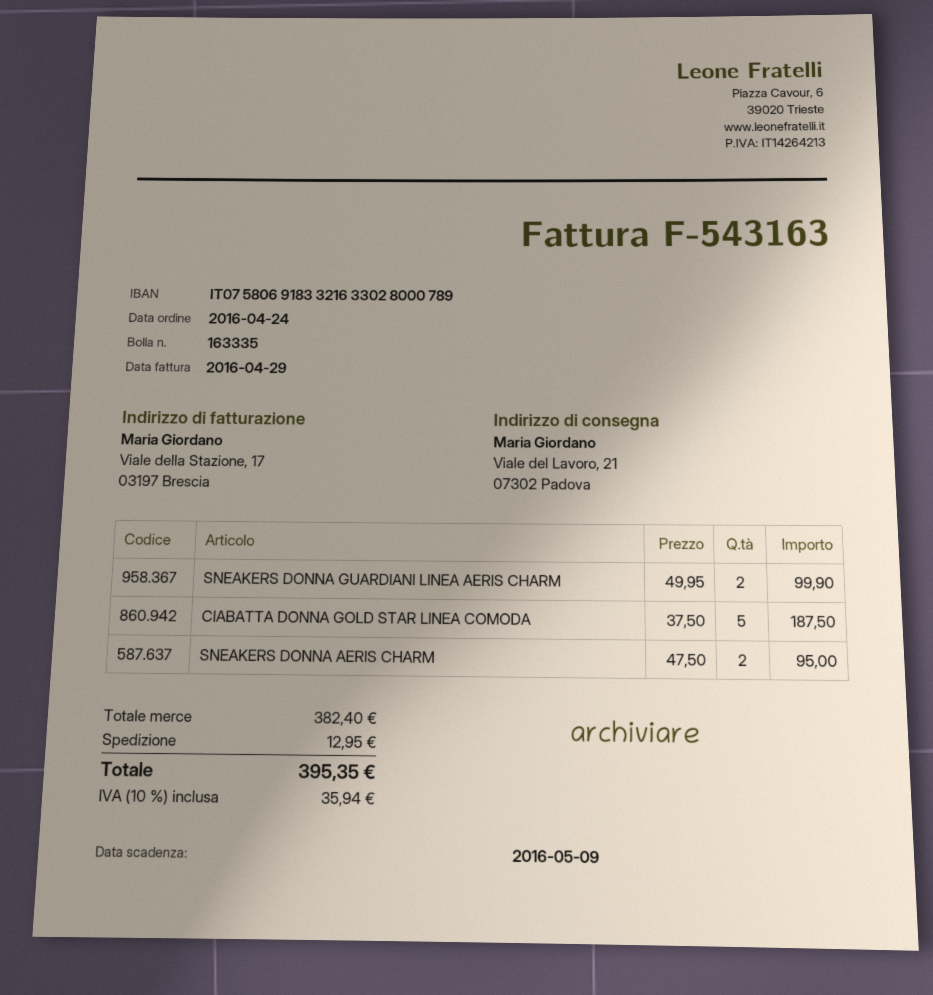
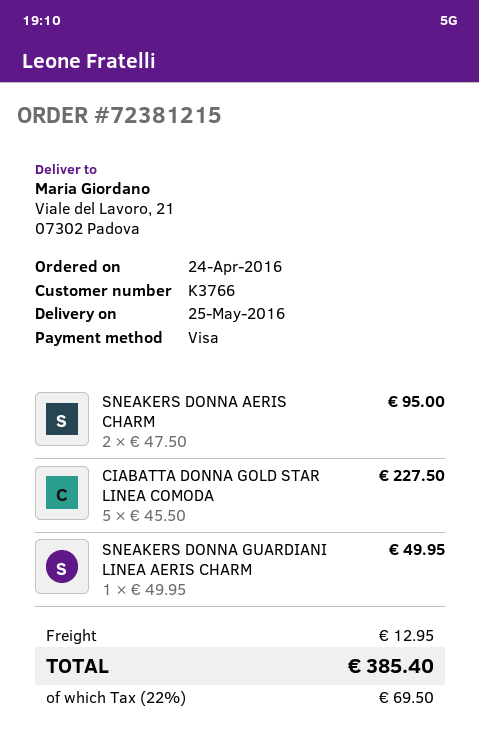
SNEAKERS DONNA GUARDIANI LINEA AERIS CHARM: 2 x 49.95 = 99.90 -> 1 x 49.95 = 49.95
CIABATTA DONNA GOLD STAR LINEA COMODA: 5 x 37.50 = 187.50 -> 5 x 45.50 = 227.50
tax: 10% = 35.94 -> 22% = 69.50
total: 395.35 -> 385.40

